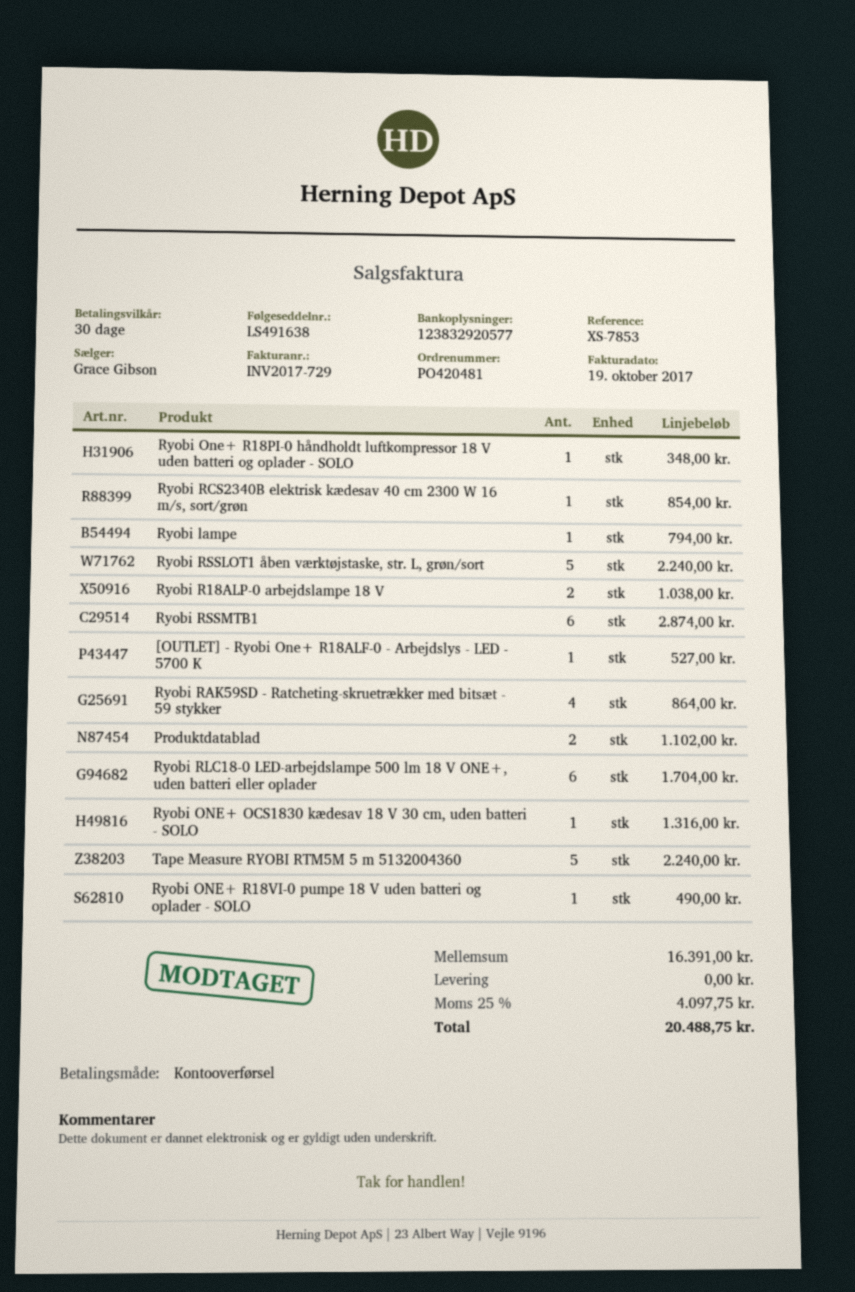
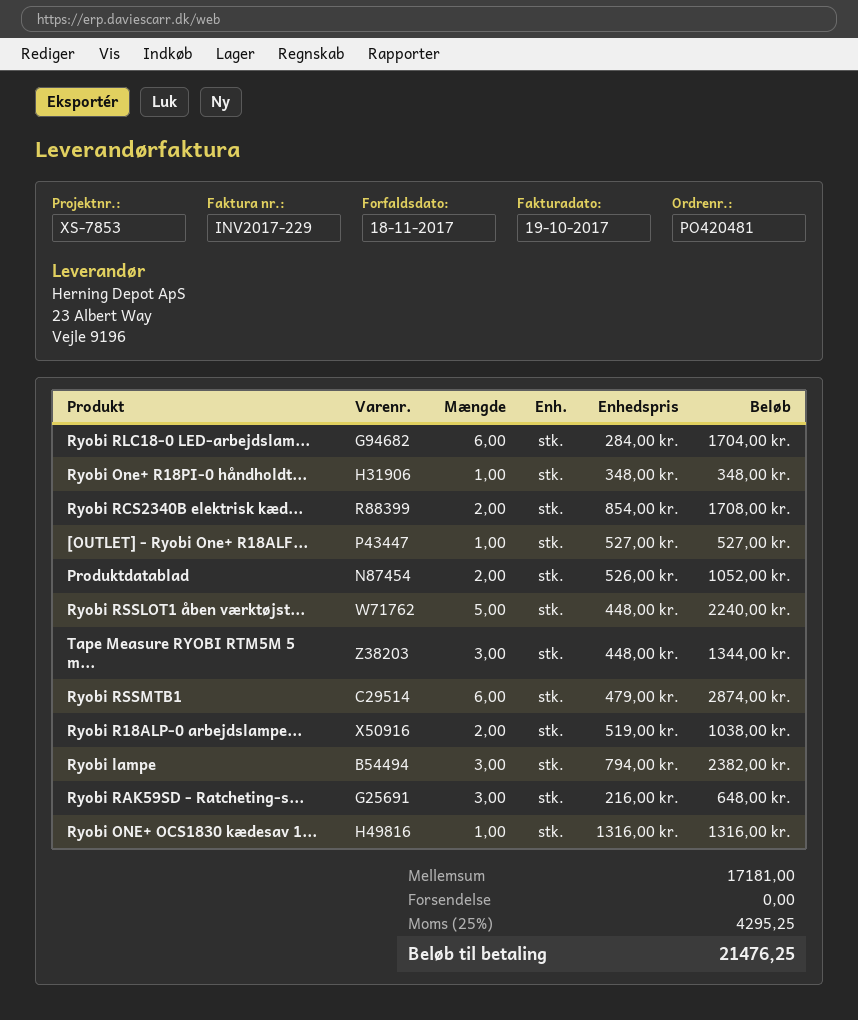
invoice number: INV2017-729 -> INV2017-229
Ryobi RCS2340B elektrisk kædesav 40 cm 2300 W 16 m/s, sort/grøn: 1 for 854.00 -> 2 for 1708.00
Ryobi lampe: 1 for 794.00 -> 3 for 2382.00
Ryobi RAK59SD - Ratcheting-skruetrækker med bitsæt - 59 stykker: 4 for 864.00 -> 3 for 648.00
Produktdatablad: 2 for 1102.00 -> 2 for 1052.00
Tape Measure RYOBI RTM5M 5 m 5132004360: 5 for 2240.00 -> 3 for 1344.00
Ryobi ONE+ R18VI-0 pumpe 18 V uden batteri og oplader - SOLO: 1 for 490.00 -> none
subtotal: 16391.00 -> 17181.00
tax: 25% = 4097.75 -> 25% = 4295.25
total: 20488.75 -> 21476.25

